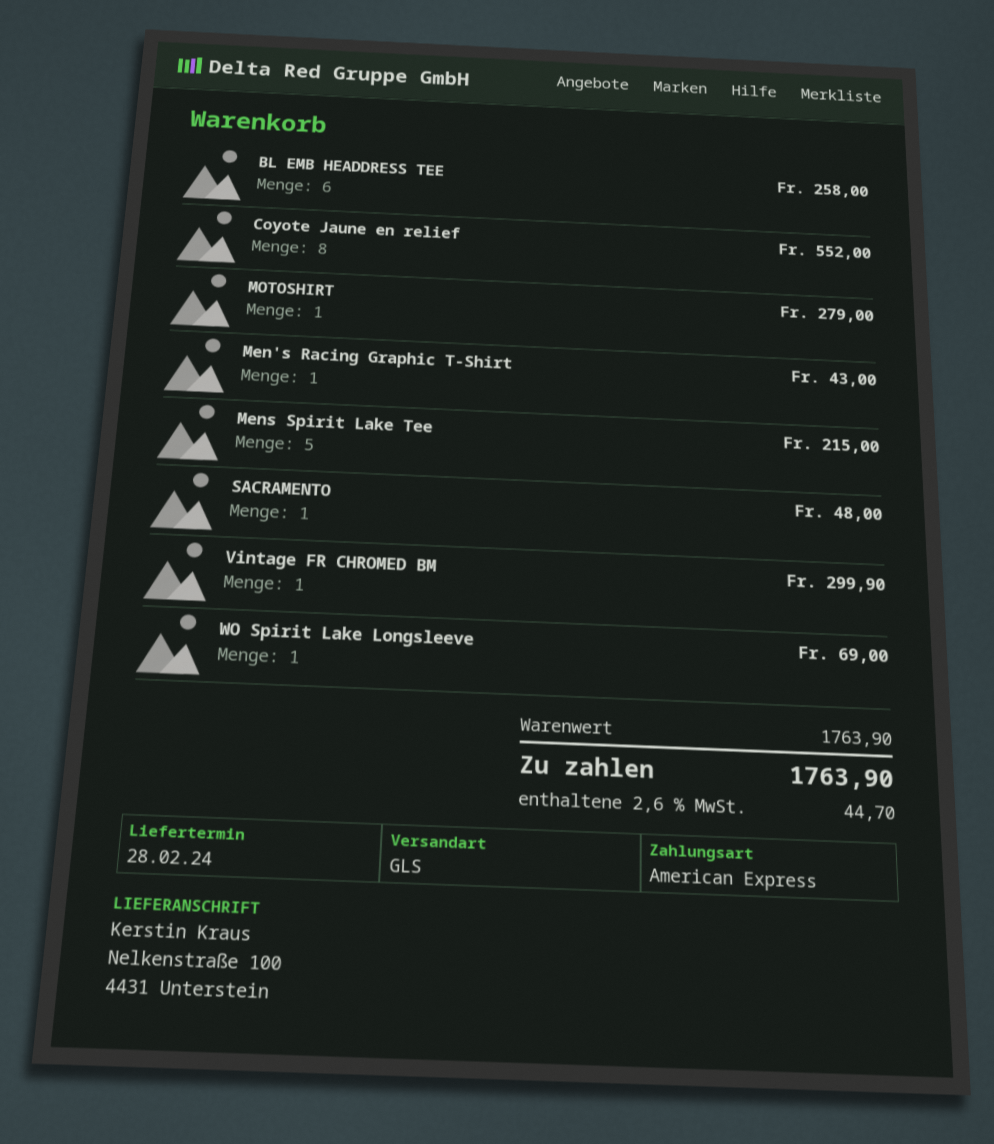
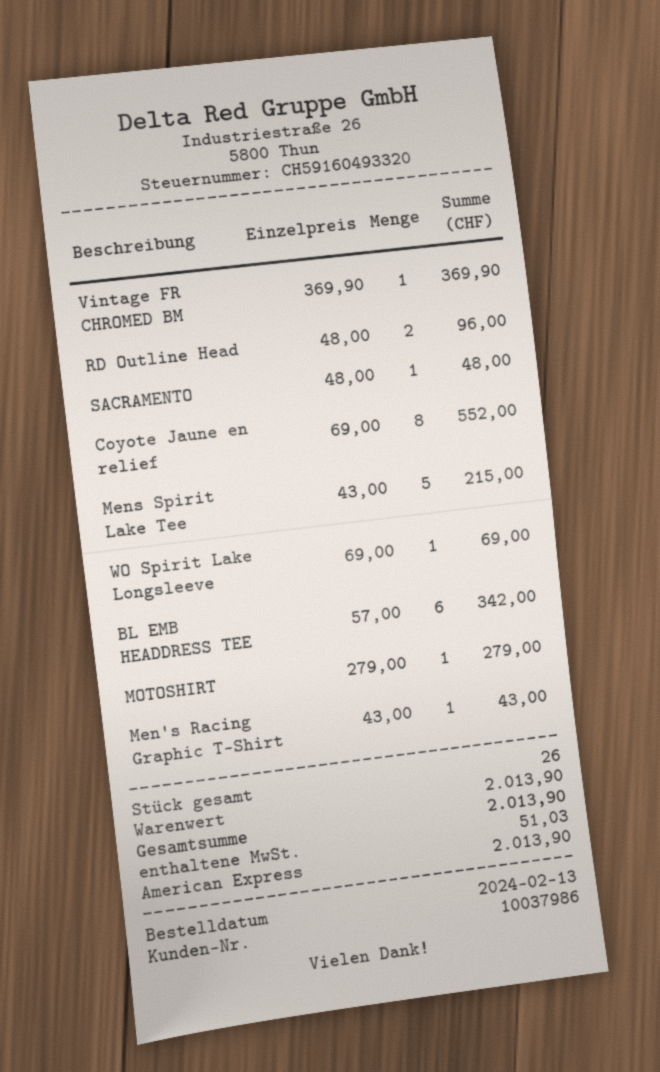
BL EMB HEADDRESS TEE: 6 for 258.00 -> 6 for 342.00
Vintage FR CHROMED BM: 1 for 299.90 -> 1 for 369.90
RD Outline Head: none -> 2 for 96.00
subtotal: 1763.90 -> 2013.90
tax: 44.70 -> 51.03
total: 1763.90 -> 2013.90

